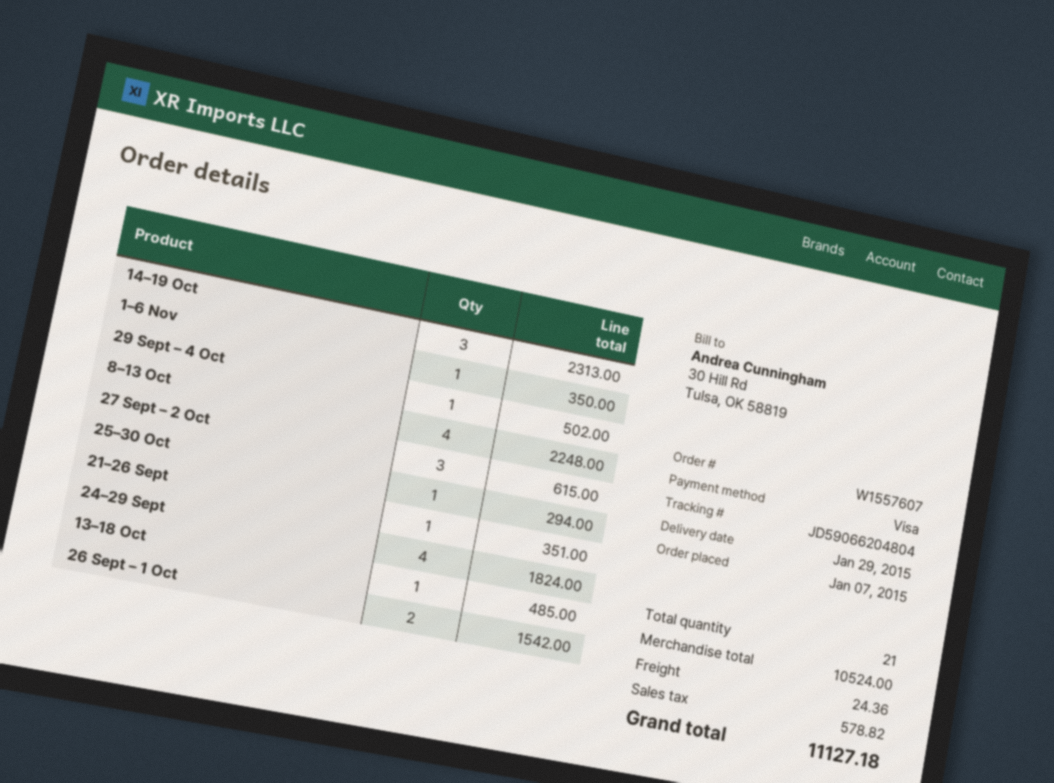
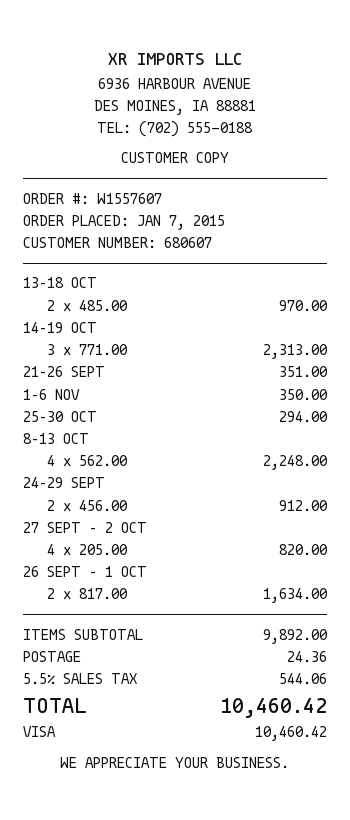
29 Sept – 4 Oct: 1 for 502.00 -> none
27 Sept – 2 Oct: 3 for 615.00 -> 4 for 820.00
24–29 Sept: 4 for 1824.00 -> 2 for 912.00
13–18 Oct: 1 for 485.00 -> 2 for 970.00
26 Sept – 1 Oct: 2 for 1542.00 -> 2 for 1634.00
subtotal: 10524.00 -> 9892.00
tax: 578.82 -> 544.06
total: 11127.18 -> 10460.42

